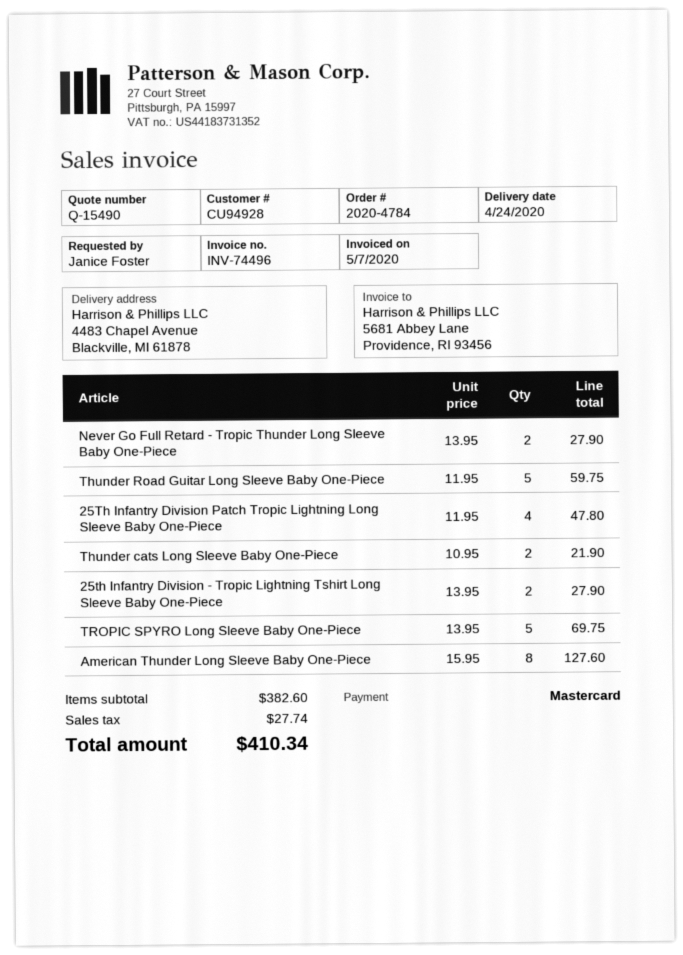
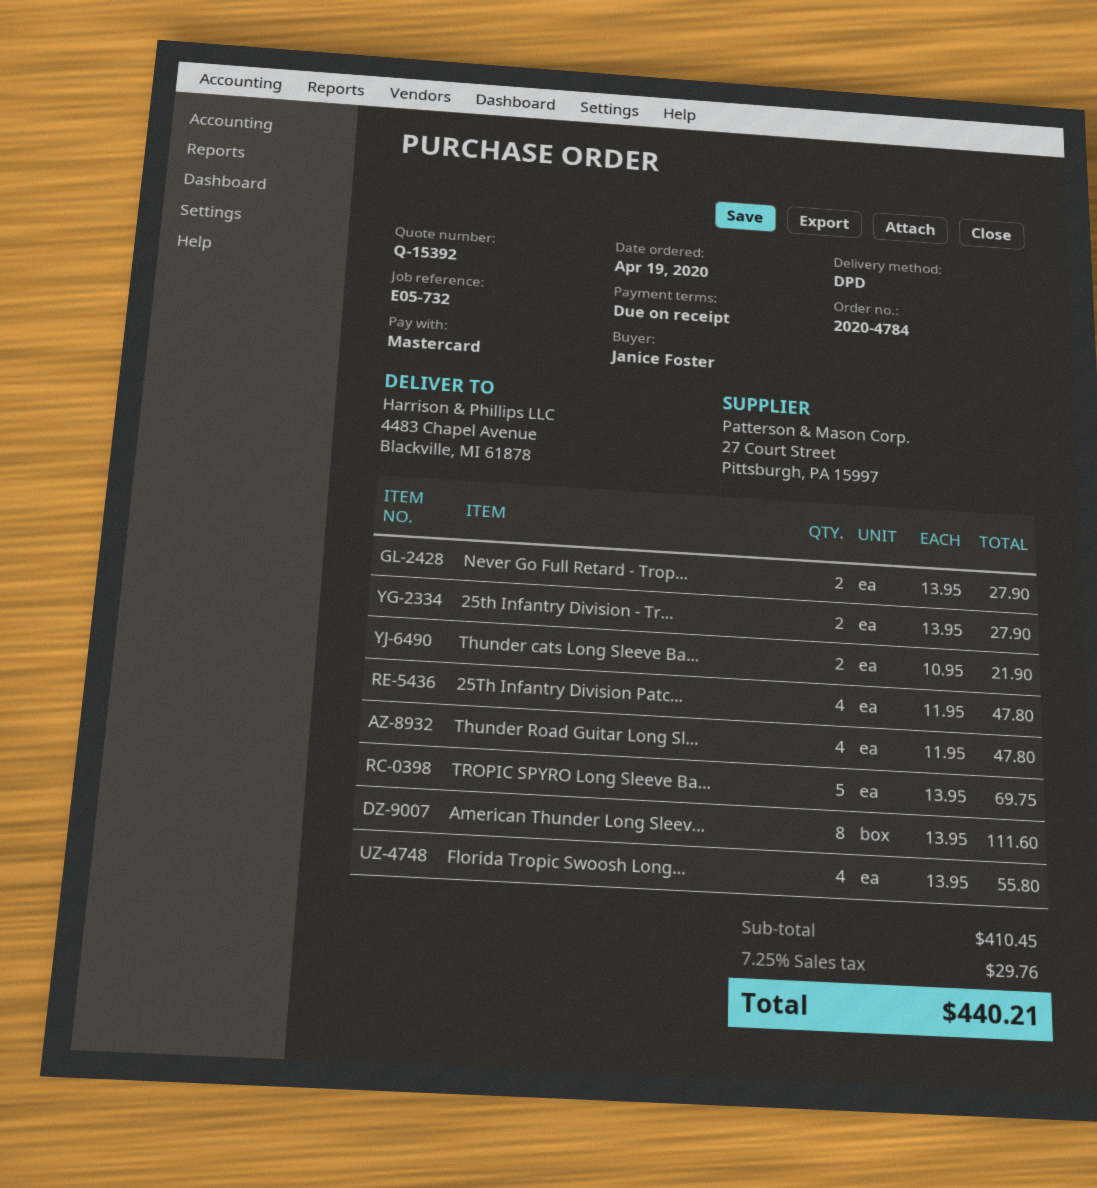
quote number: Q-15490 -> Q-15392
Thunder Road Guitar Long Sleeve Baby One-Piece: 5 x 11.95 = 59.75 -> 4 x 11.95 = 47.80
American Thunder Long Sleeve Baby One-Piece: 8 x 15.95 = 127.60 -> 8 x 13.95 = 111.60
Florida Tropic Swoosh Long...: none -> 4 x 13.95 = 55.80
subtotal: 382.60 -> 410.45
tax: 27.74 -> 29.76
total: 410.34 -> 440.21

